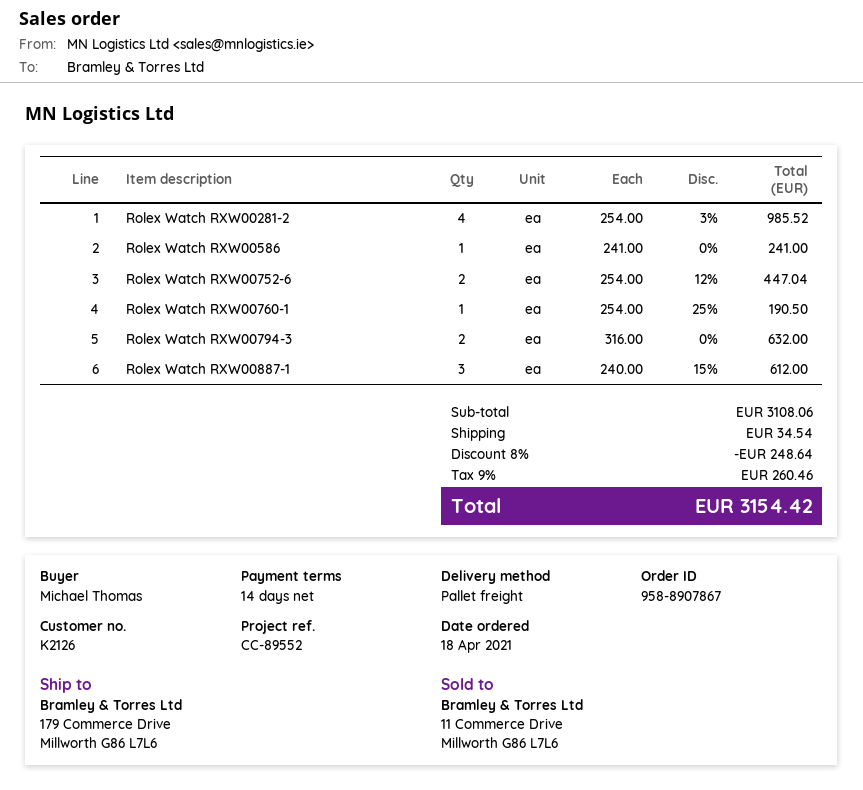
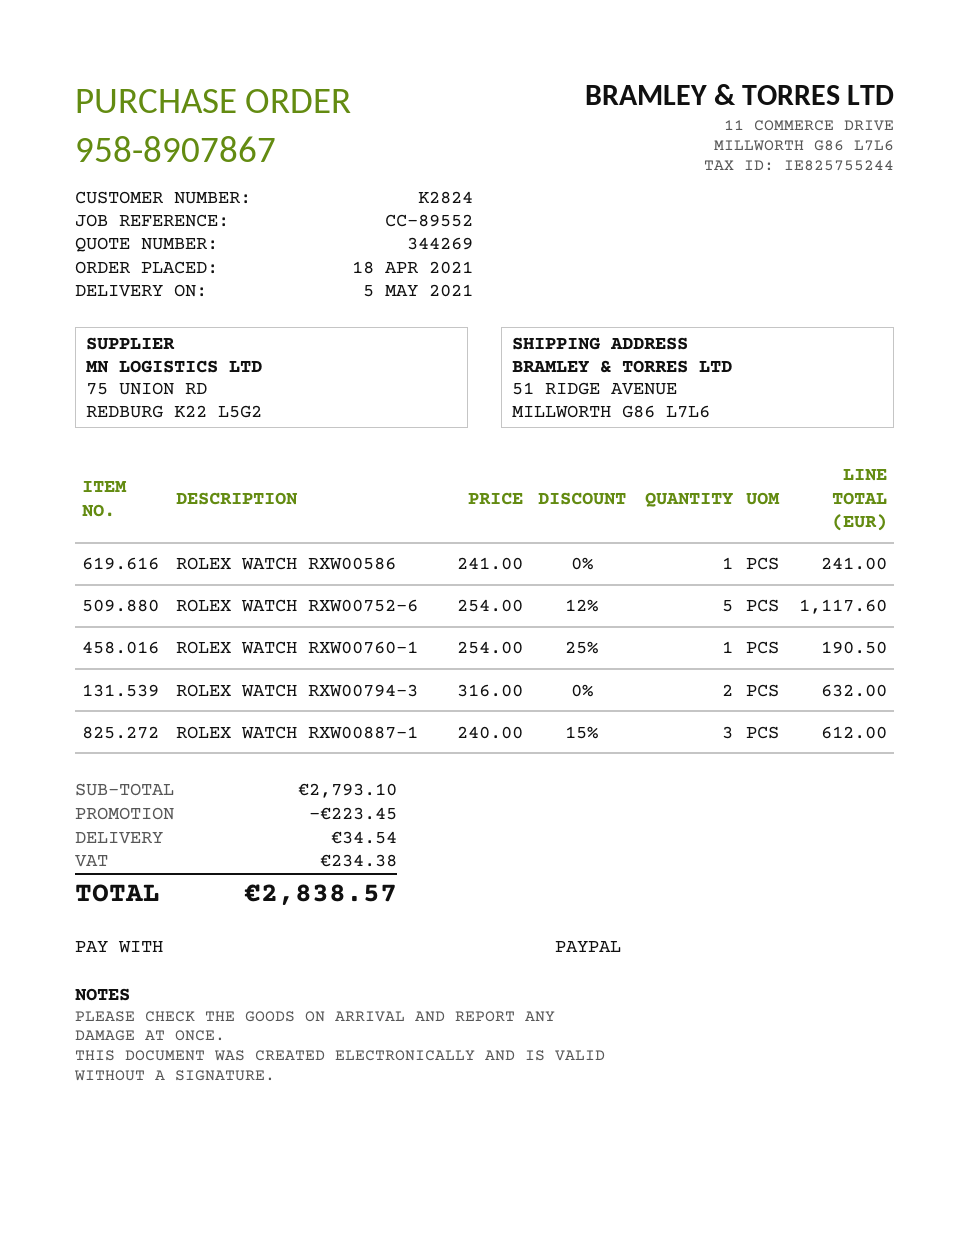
customer number: K2126 -> K2824
ship to: 179 Commerce Drive, Millworth G86 L7L6 -> 51 RIDGE AVENUE, MILLWORTH G86 L7L6
Rolex Watch RXW00281-2: 4 x 254.00 - 3% = 985.52 -> none
Rolex Watch RXW00752-6: 2 x 254.00 - 12% = 447.04 -> 5 x 254.00 - 12% = 1117.60
subtotal: 3108.06 -> 2793.10
discount: 248.64 -> 223.45
tax: 260.46 -> 234.38
total: 3154.42 -> 2838.57

